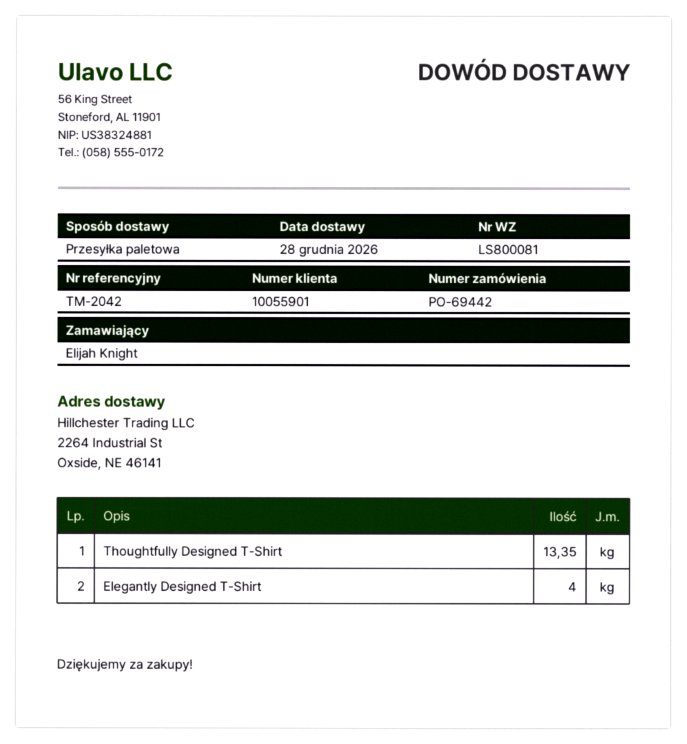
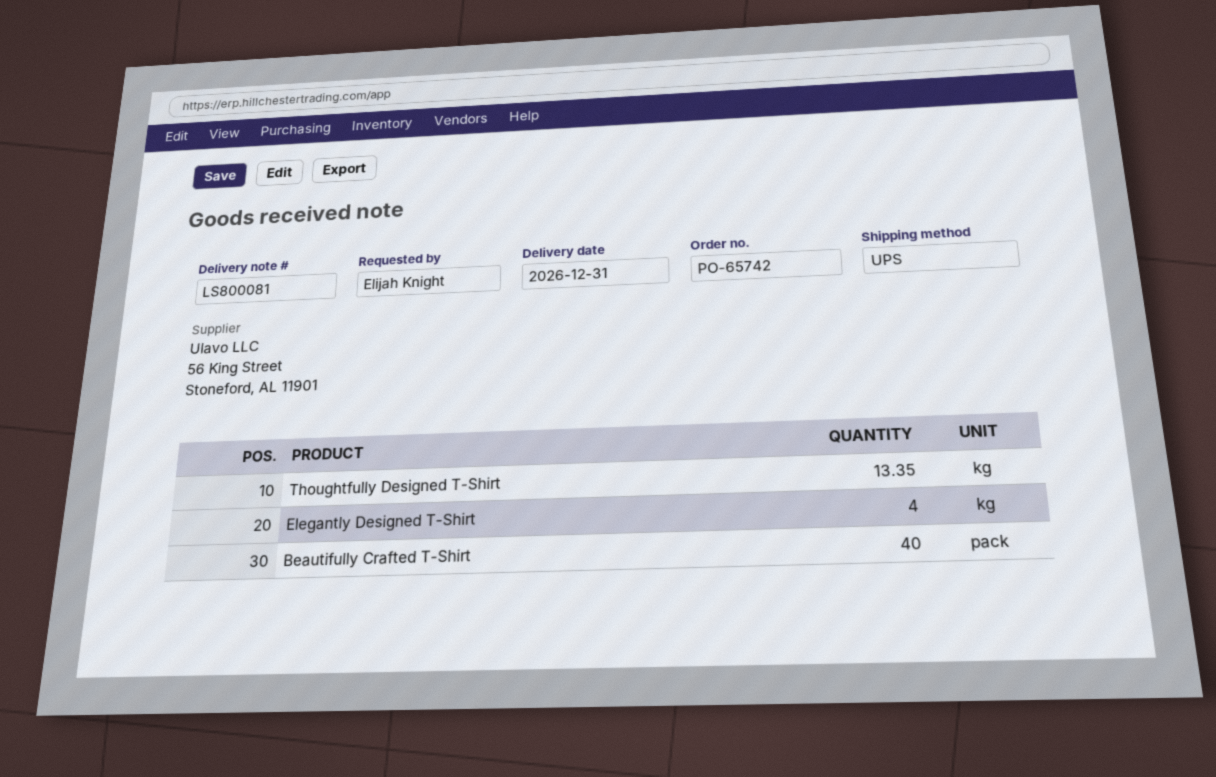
order number: PO-69442 -> PO-65742
delivery date: 2026-12-28 -> 2026-12-31
shipping method: pallet freight -> UPS
Beautifully Crafted T-Shirt: none -> 40

